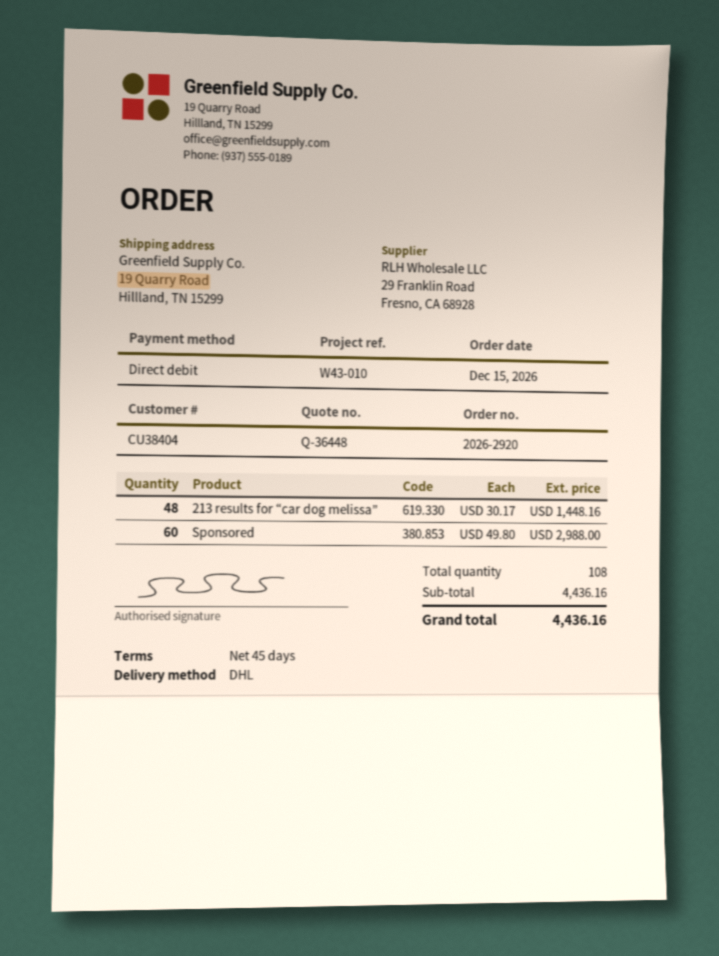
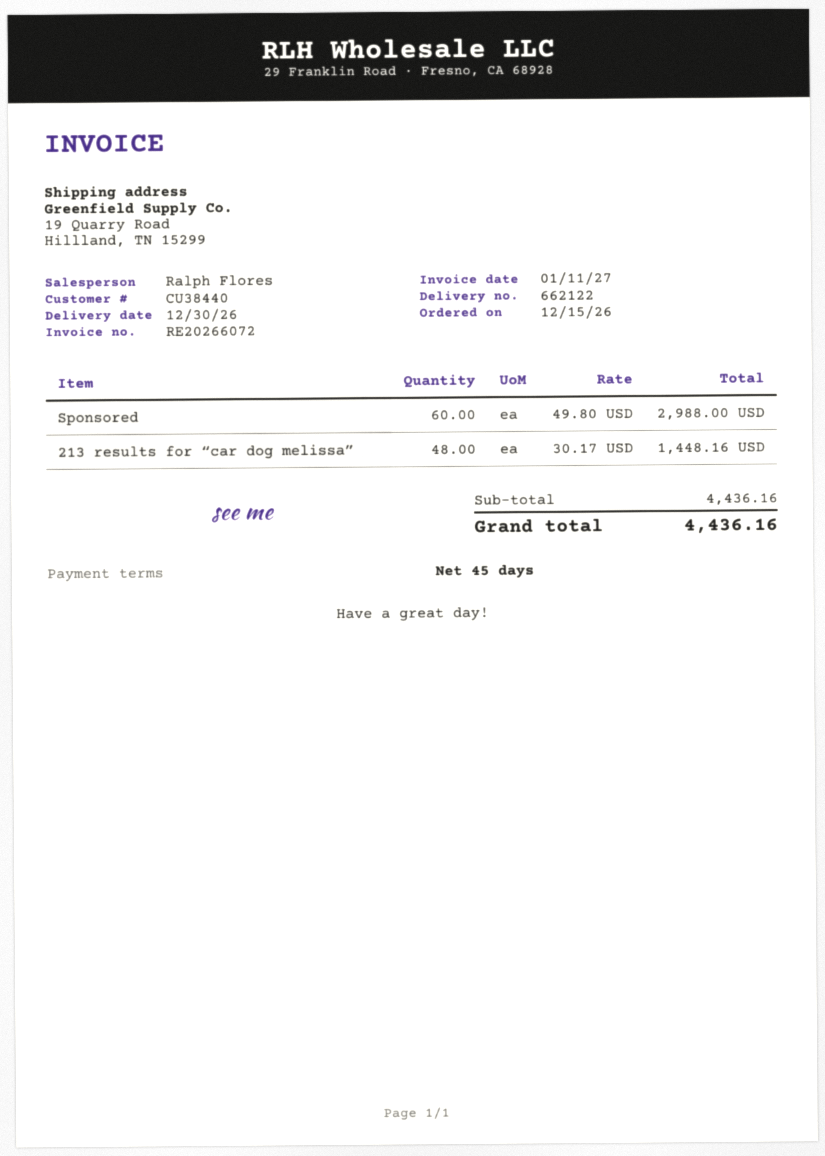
customer number: CU38404 -> CU38440

